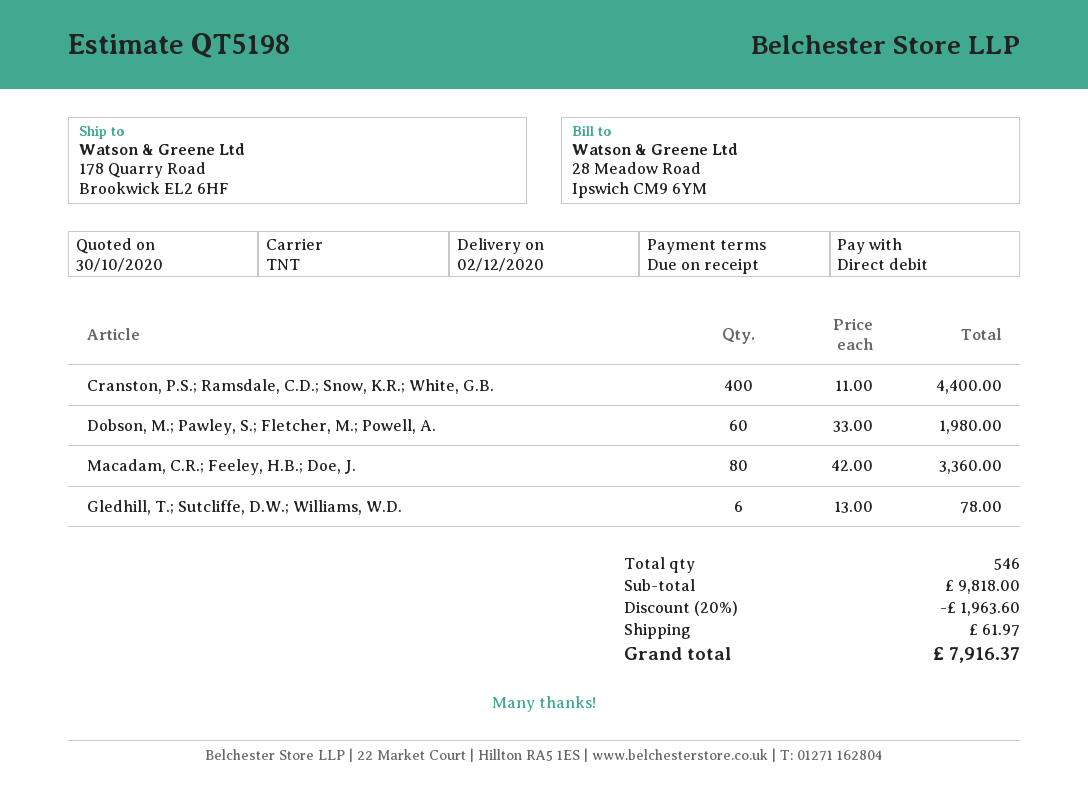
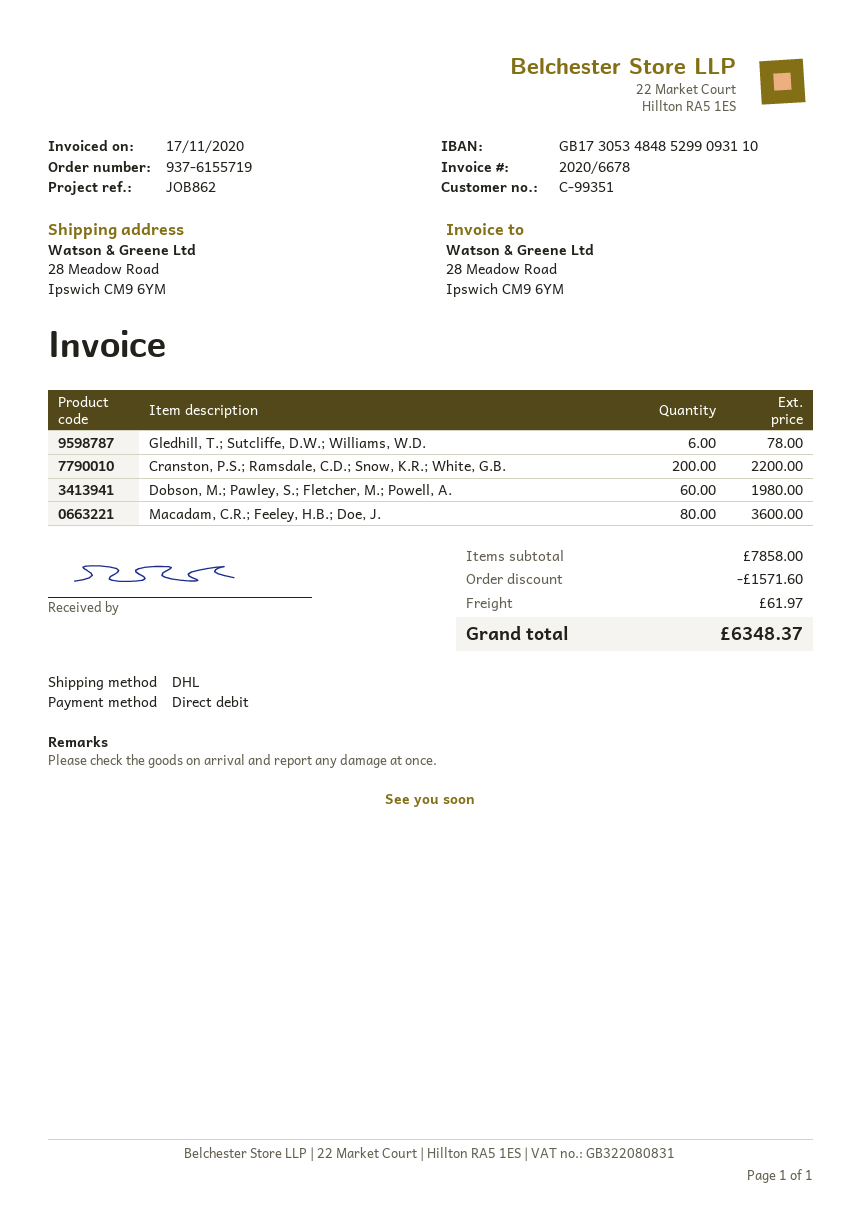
shipping method: TNT -> DHL
ship to: 178 Quarry Road, Brookwick EL2 6HF -> 28 Meadow Road, Ipswich CM9 6YM
Cranston, P.S.; Ramsdale, C.D.; Snow, K.R.; White, G.B.: 400 for 4400.00 -> 200 for 2200.00
Macadam, C.R.; Feeley, H.B.; Doe, J.: 80 for 3360.00 -> 80 for 3600.00
subtotal: 9818.00 -> 7858.00
discount: 1963.60 -> 1571.60
total: 7916.37 -> 6348.37

